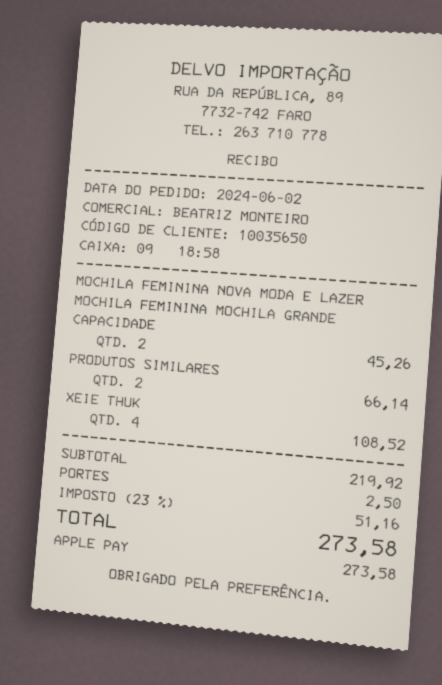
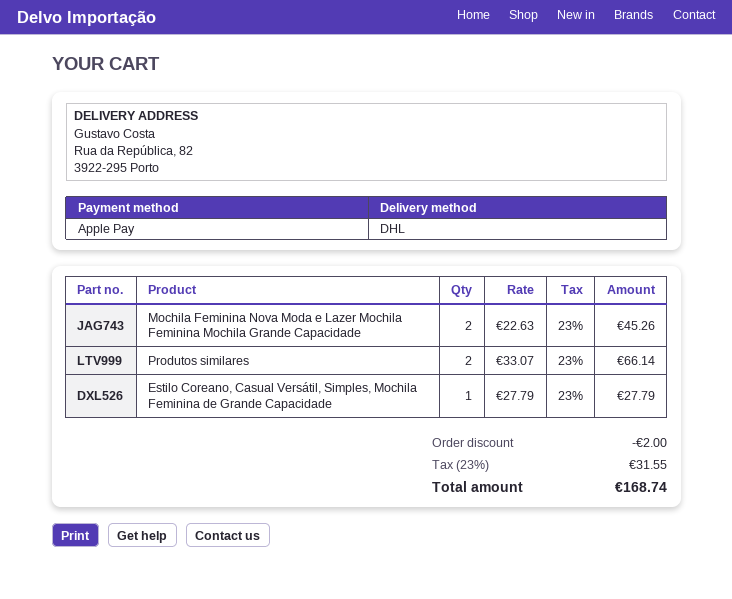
XEIE THUK: 4 for 108.52 -> none
Estilo Coreano, Casual Versátil, Simples, Mochila Feminina de Grande Capacidade: none -> 1 for 27.79
discount: none -> 2.00
shipping: 2.50 -> none
tax: 23% = 51.16 -> 23% = 31.55
total: 273.58 -> 168.74

